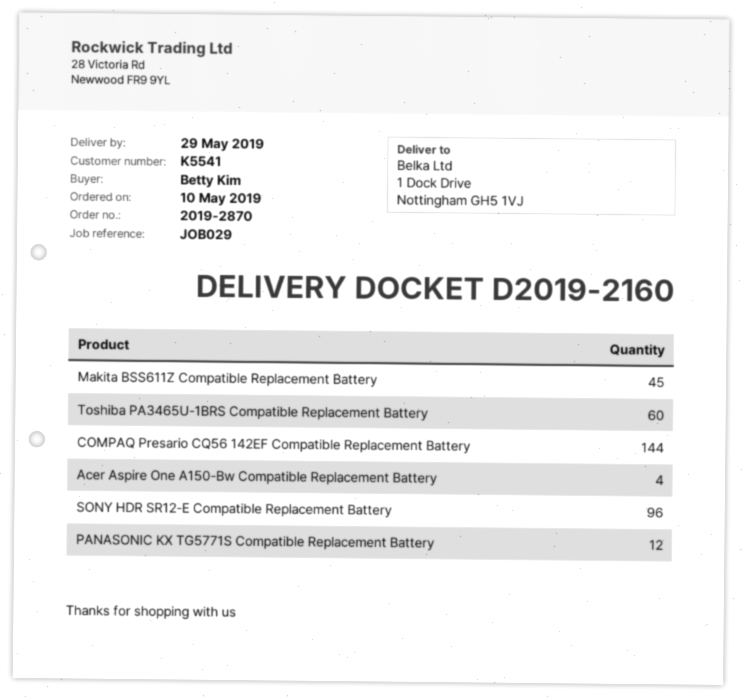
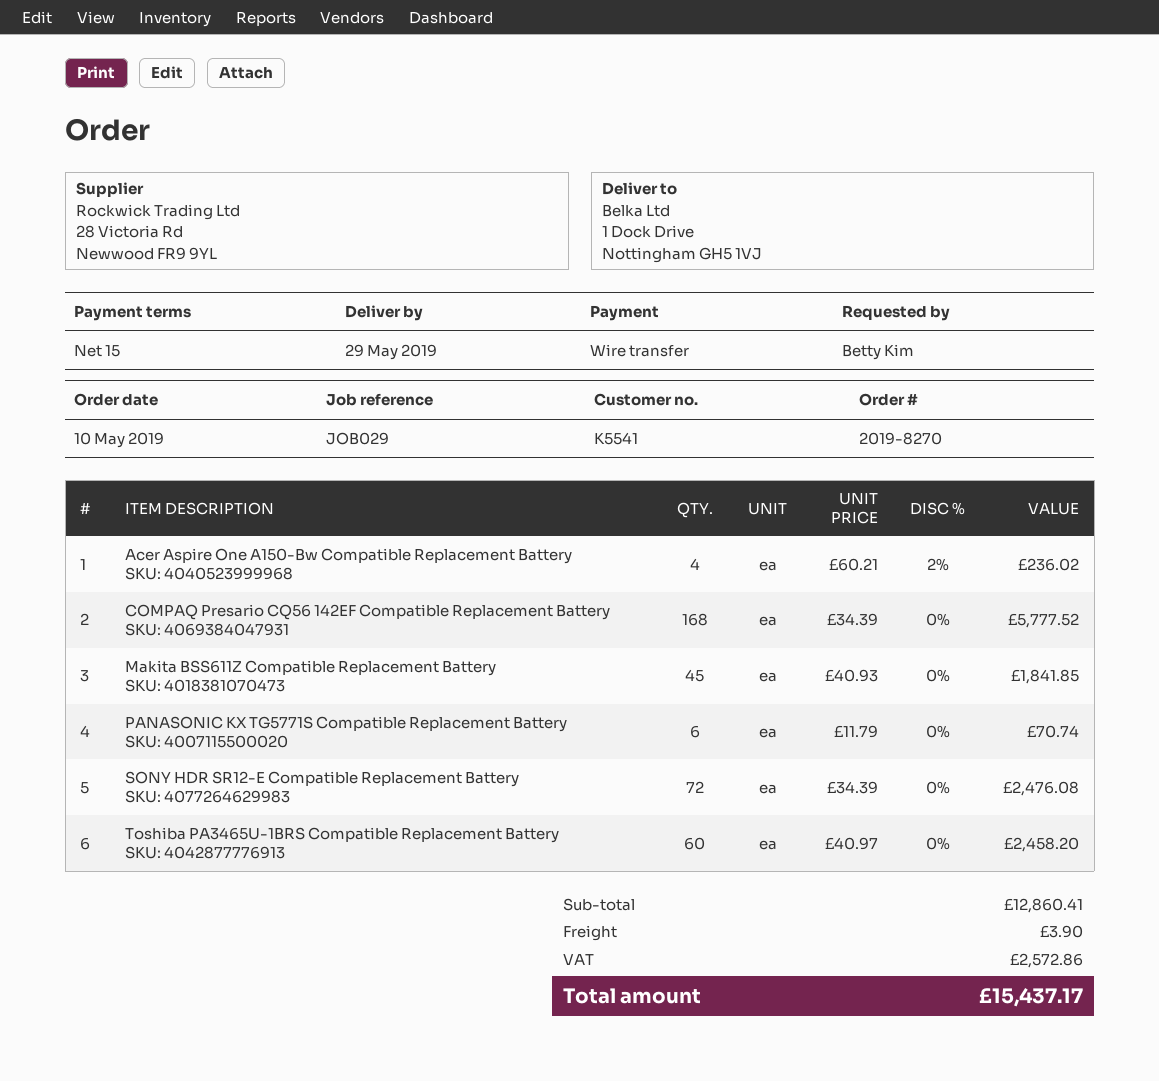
order number: 2019-2870 -> 2019-8270
COMPAQ Presario CQ56 142EF Compatible Replacement Battery: 144 -> 168
SONY HDR SR12-E Compatible Replacement Battery: 96 -> 72
PANASONIC KX TG5771S Compatible Replacement Battery: 12 -> 6

